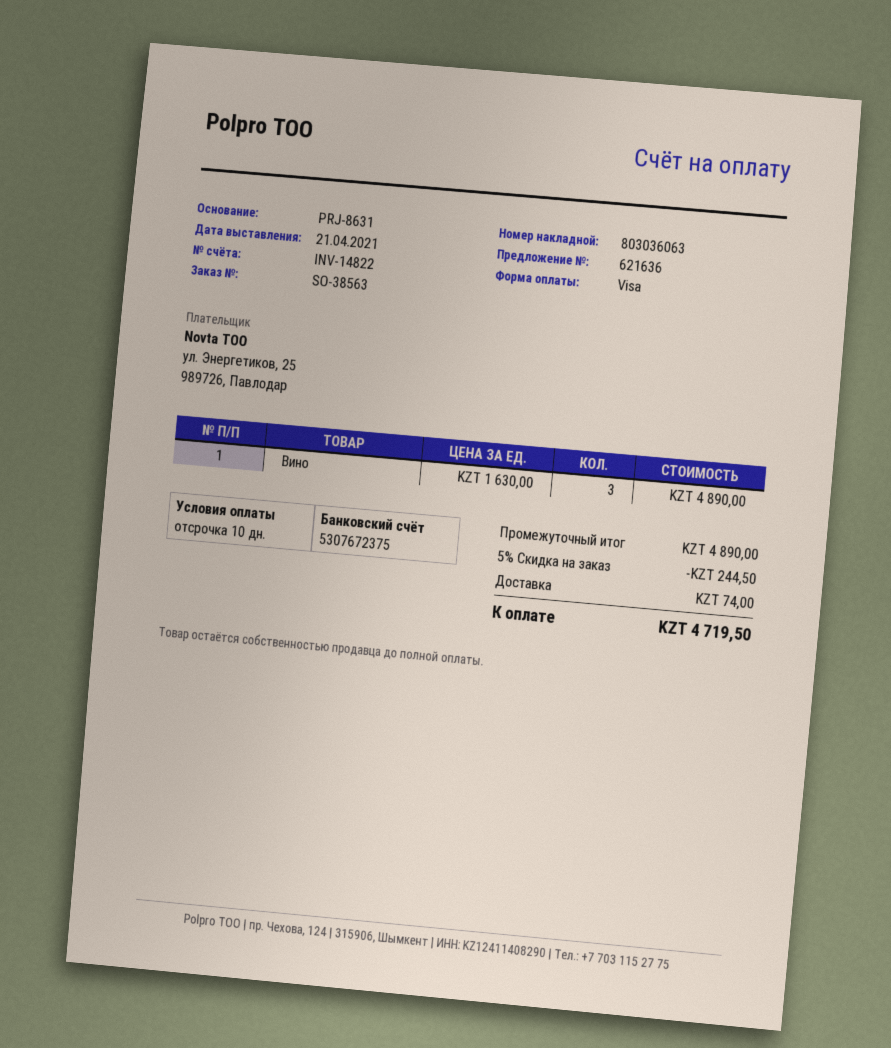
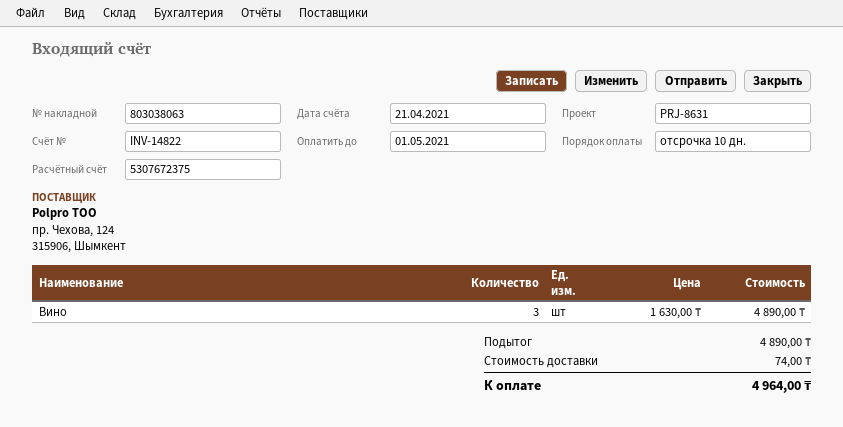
delivery note number: 803036063 -> 803038063
discount: 5% = 244.50 -> none
total: 4719.50 -> 4964.00

